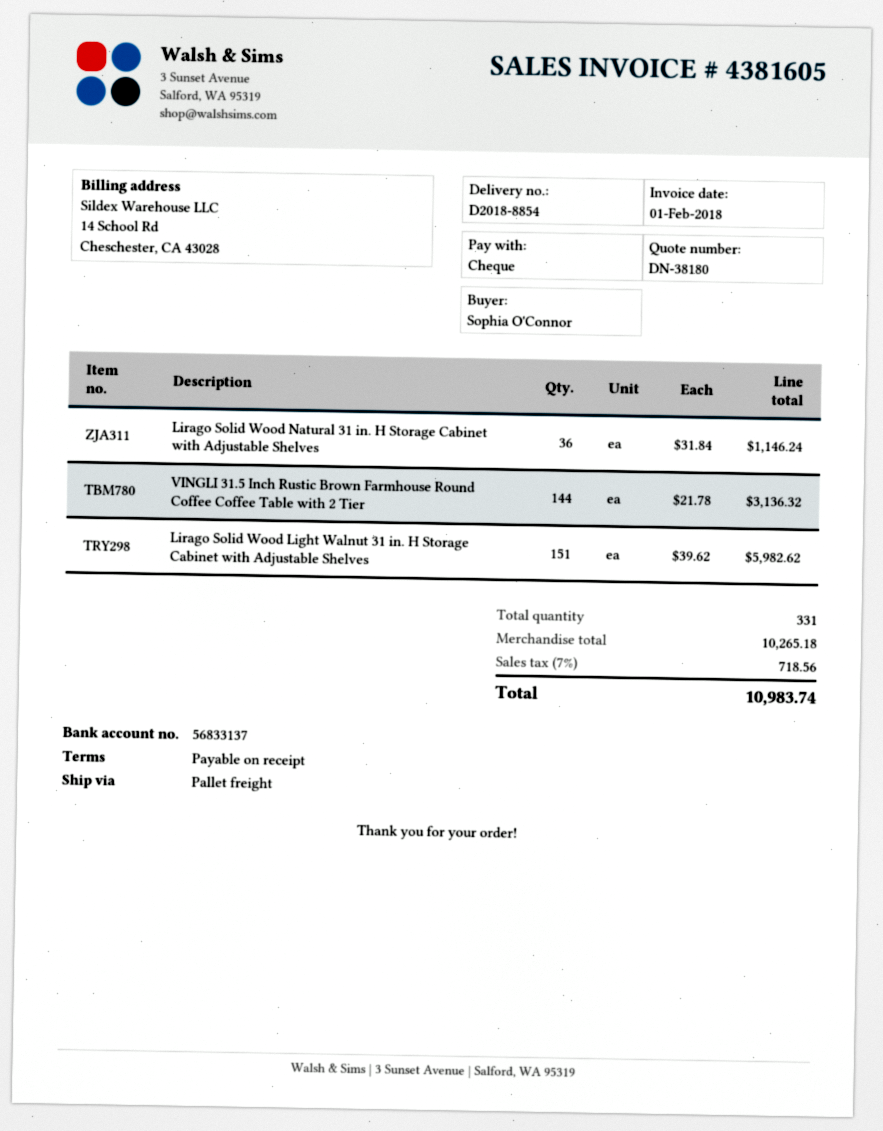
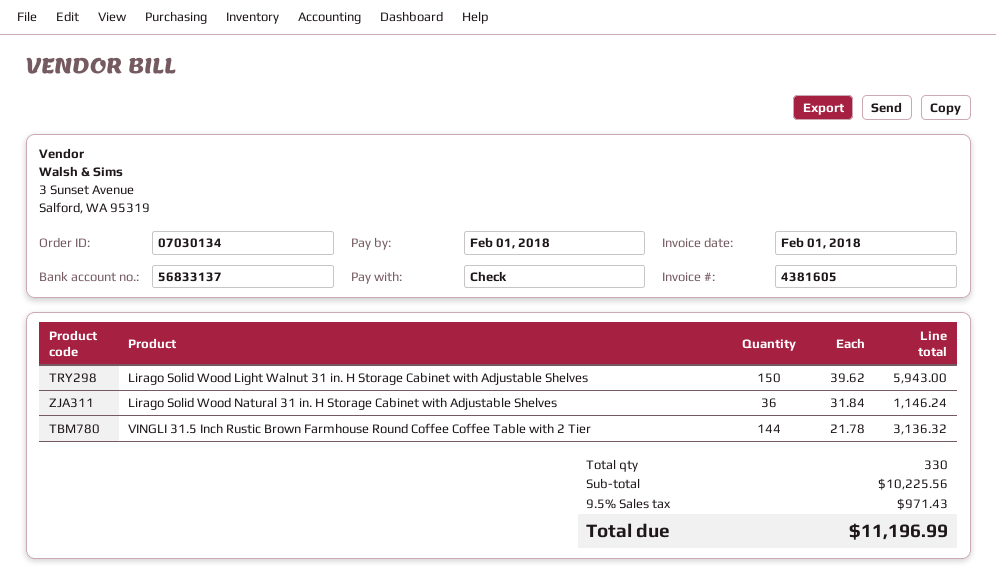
Lirago Solid Wood Light Walnut 31 in. H Storage Cabinet with Adjustable Shelves: 151 x 39.62 = 5982.62 -> 150 x 39.62 = 5943.00
total quantity: 331 -> 330
subtotal: 10265.18 -> 10225.56
tax: 7% = 718.56 -> 9.5% = 971.43
total: 10983.74 -> 11196.99

